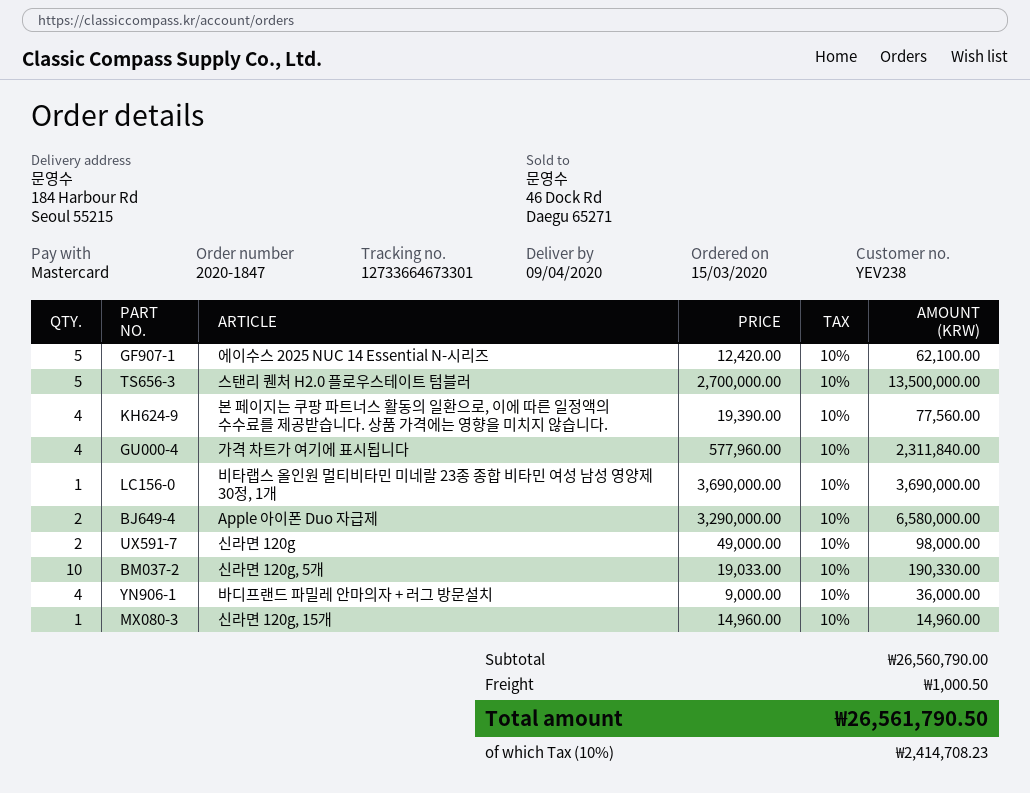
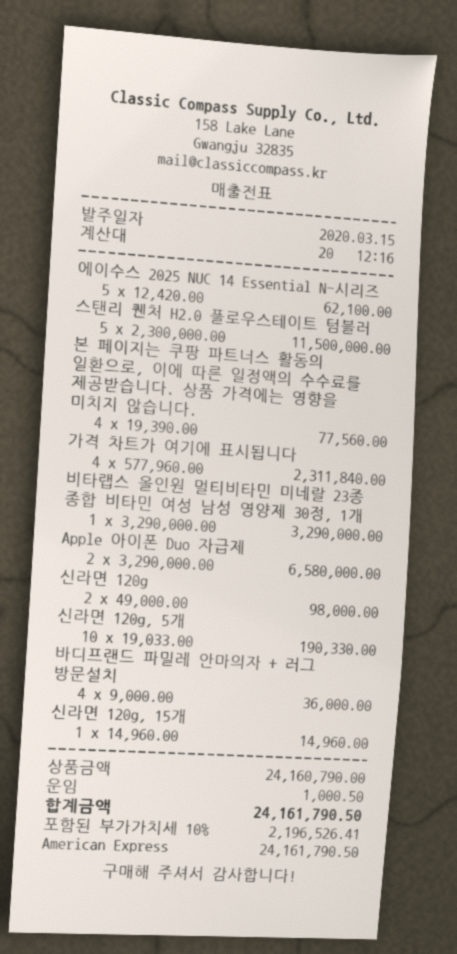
payment method: Mastercard -> American Express
스탠리 퀜처 H2.0 플로우스테이트 텀블러: 5 x 2700000.00 = 13500000.00 -> 5 x 2300000.00 = 11500000.00
비타랩스 올인원 멀티비타민 미네랄 23종 종합 비타민 여성 남성 영양제 30정, 1개: 1 x 3690000.00 = 3690000.00 -> 1 x 3290000.00 = 3290000.00
subtotal: 26560790.00 -> 24160790.00
tax: 10% = 2414708.23 -> 10% = 2196526.41
total: 26561790.50 -> 24161790.50

